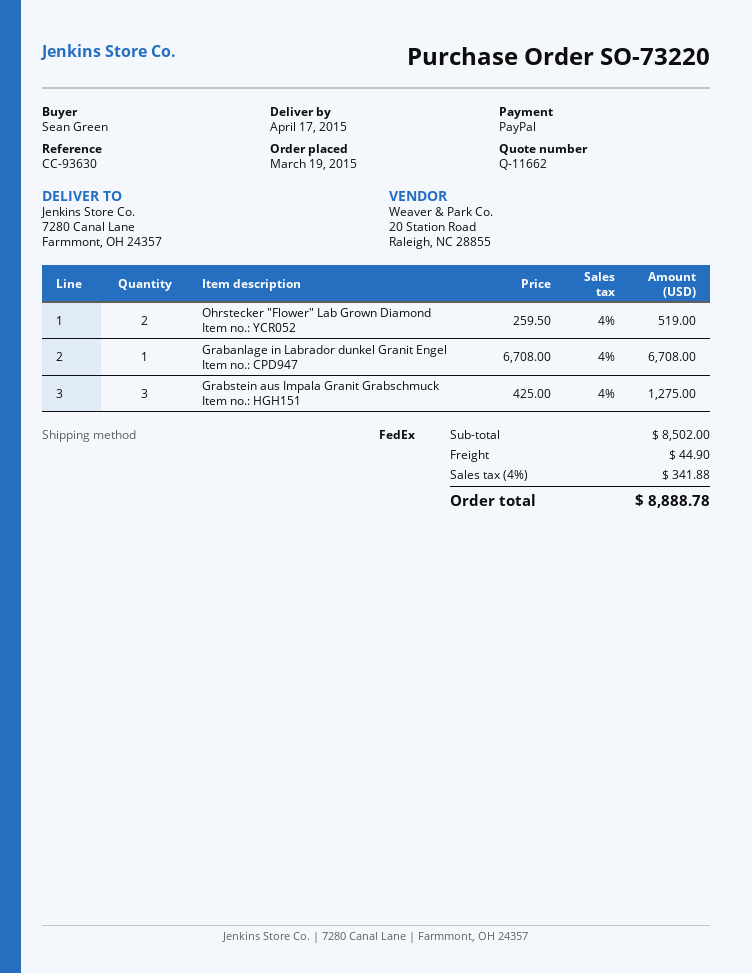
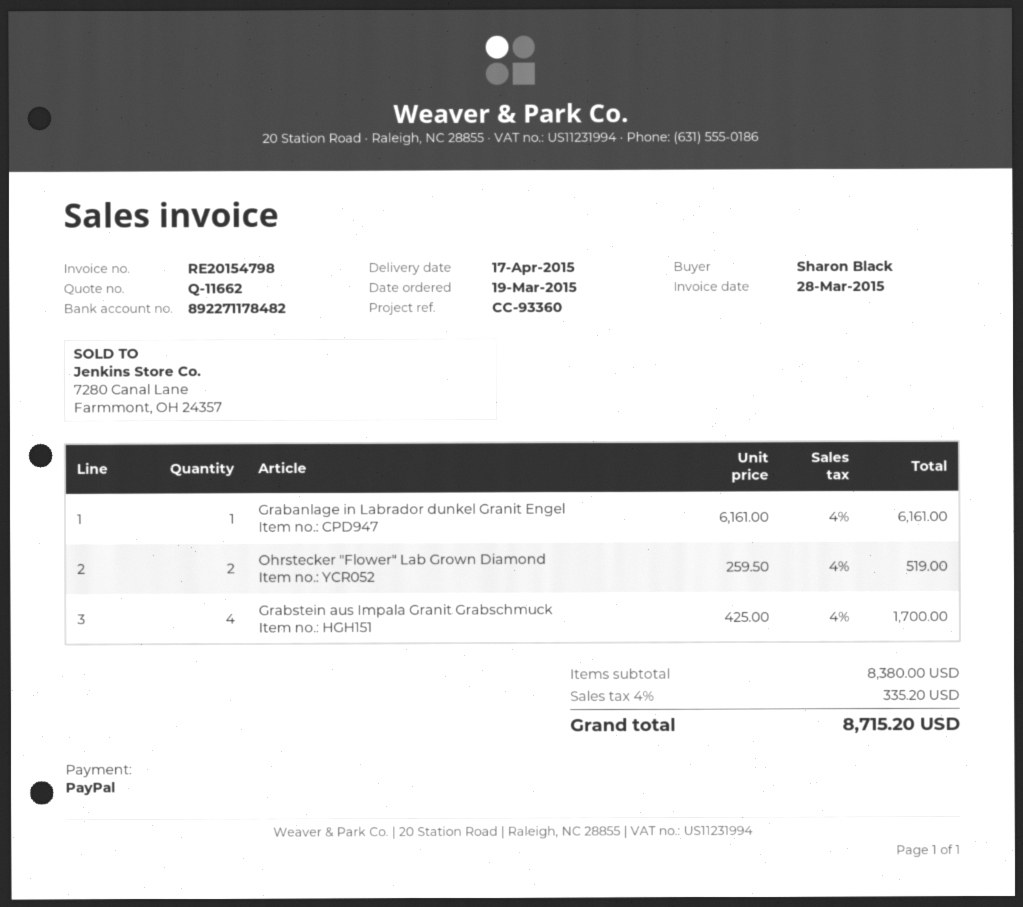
reference: CC-93630 -> CC-93360
ordered by: Sean Green -> Sharon Black
Grabanlage in Labrador dunkel Granit Engel: 1 x 6708.00 = 6708.00 -> 1 x 6161.00 = 6161.00
Grabstein aus Impala Granit Grabschmuck: 3 x 425.00 = 1275.00 -> 4 x 425.00 = 1700.00
subtotal: 8502.00 -> 8380.00
shipping: 44.90 -> none
tax: 4% = 341.88 -> 4% = 335.20
total: 8888.78 -> 8715.20

